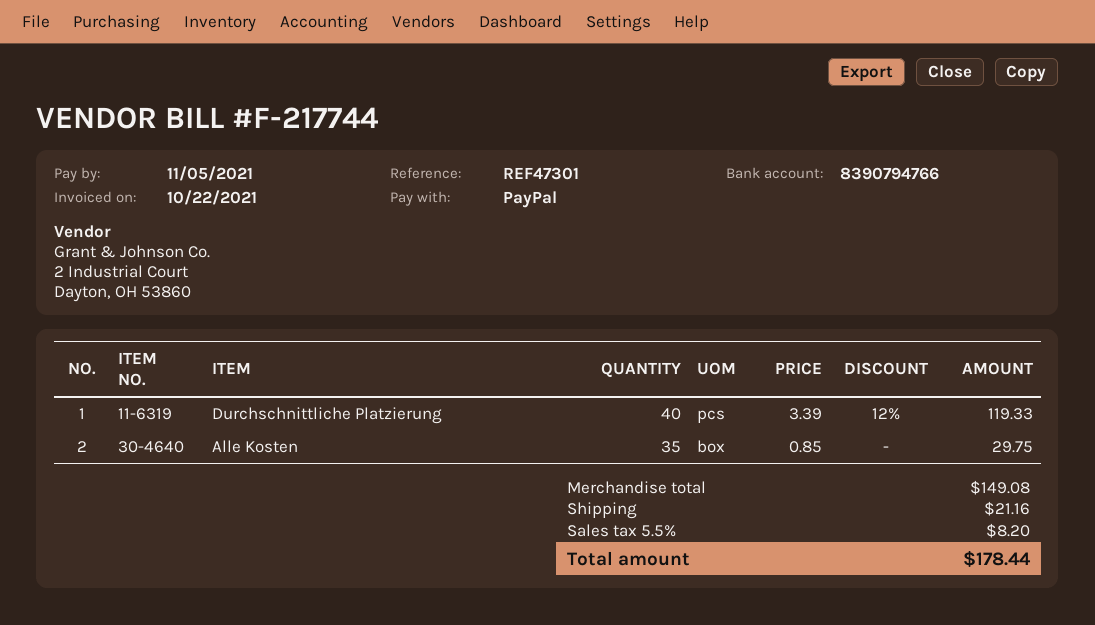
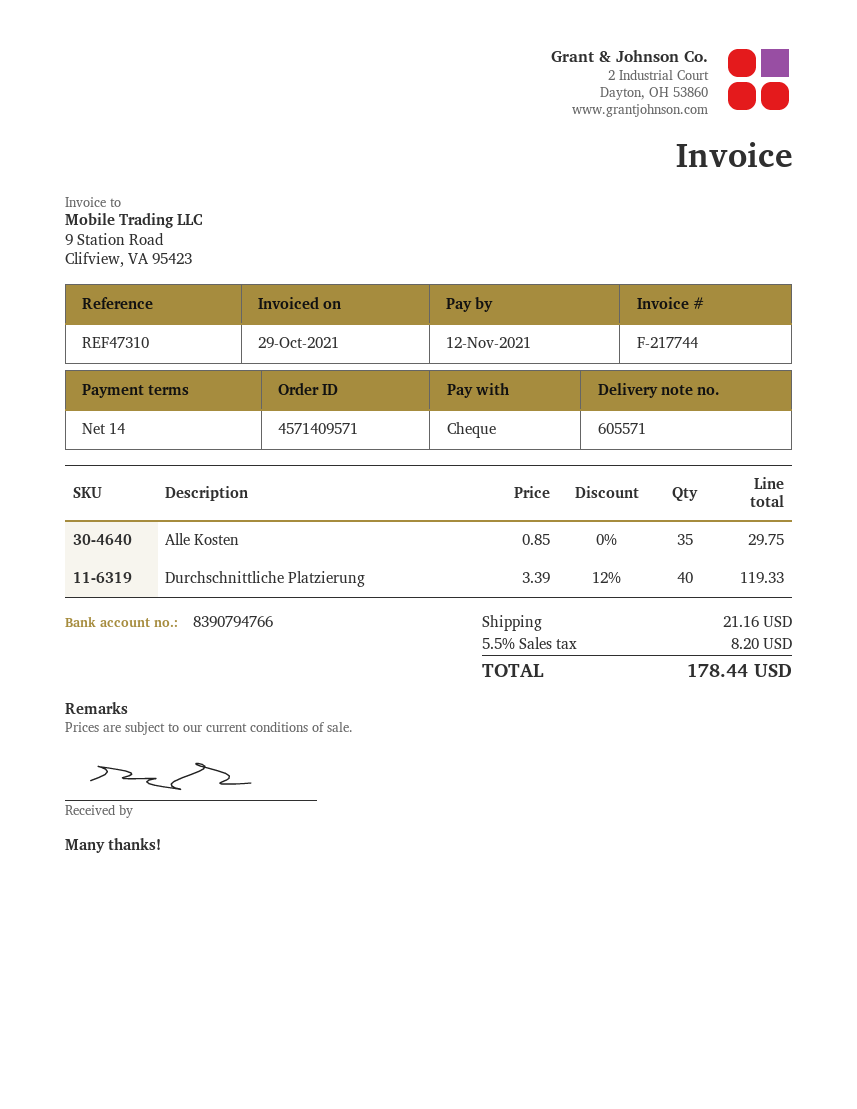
invoice date: 2021-10-22 -> 2021-10-29
due date: 2021-11-05 -> 2021-11-12
reference: REF47301 -> REF47310
payment method: PayPal -> cheque

